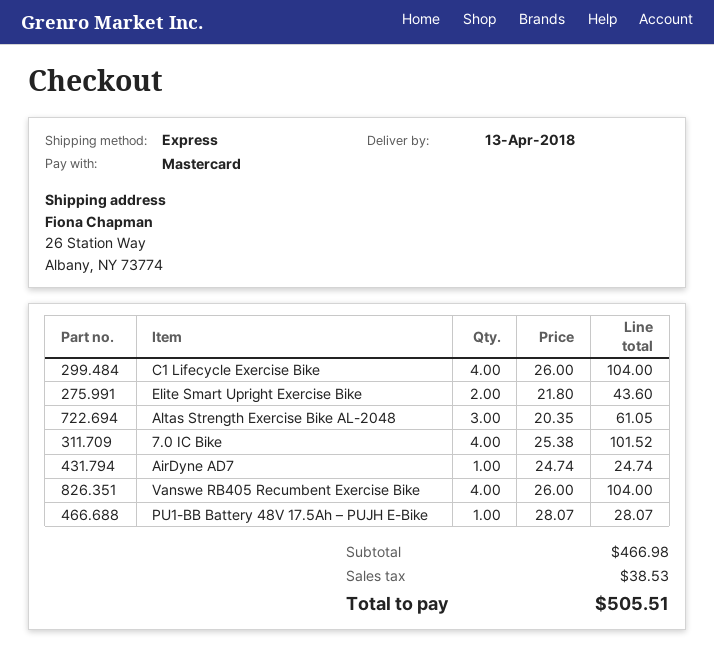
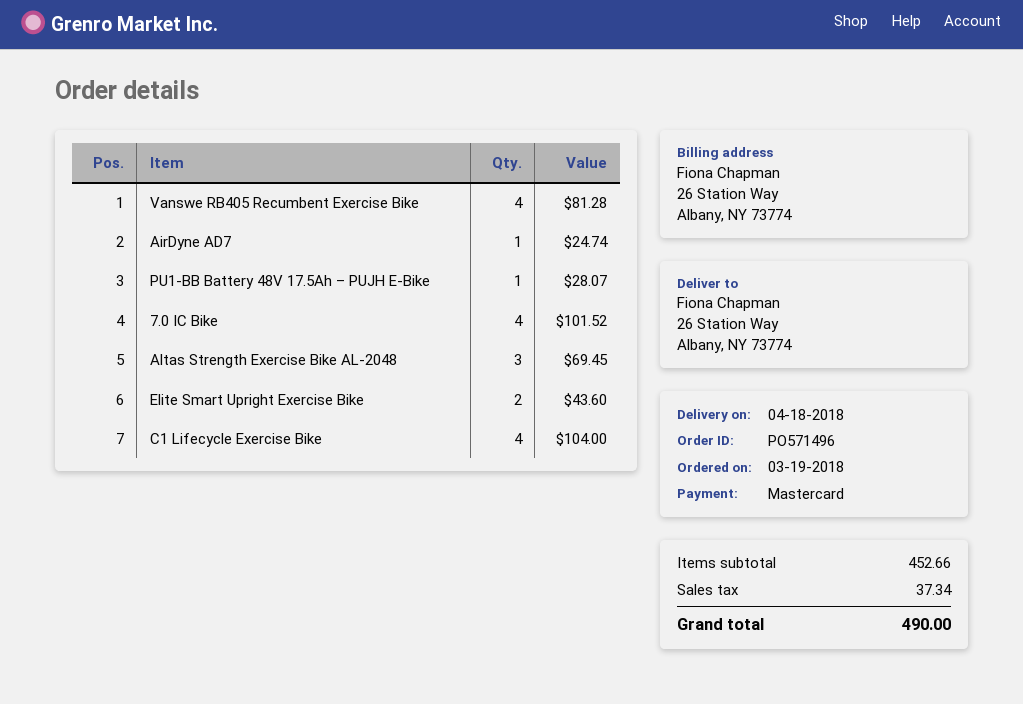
delivery date: 2018-04-13 -> 2018-04-18
Altas Strength Exercise Bike AL-2048: 3 for 61.05 -> 3 for 69.45
Vanswe RB405 Recumbent Exercise Bike: 4 for 104.00 -> 4 for 81.28
subtotal: 466.98 -> 452.66
tax: 38.53 -> 37.34
total: 505.51 -> 490.00

